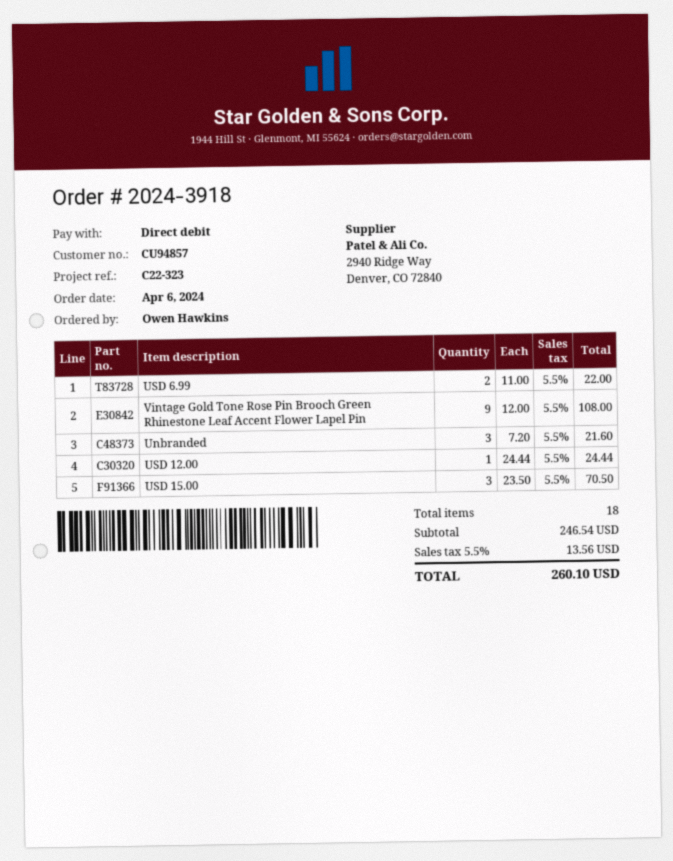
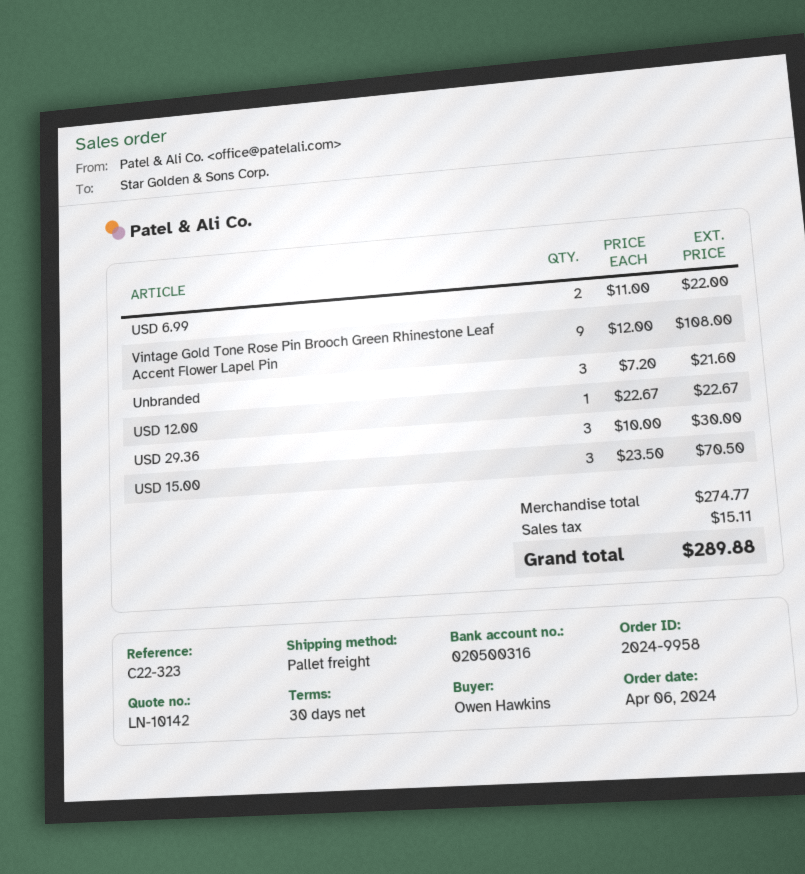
order number: 2024-3918 -> 2024-9958
USD 12.00: 1 x 24.44 = 24.44 -> 1 x 22.67 = 22.67
USD 29.36: none -> 3 x 10.00 = 30.00
subtotal: 246.54 -> 274.77
tax: 13.56 -> 15.11
total: 260.10 -> 289.88

